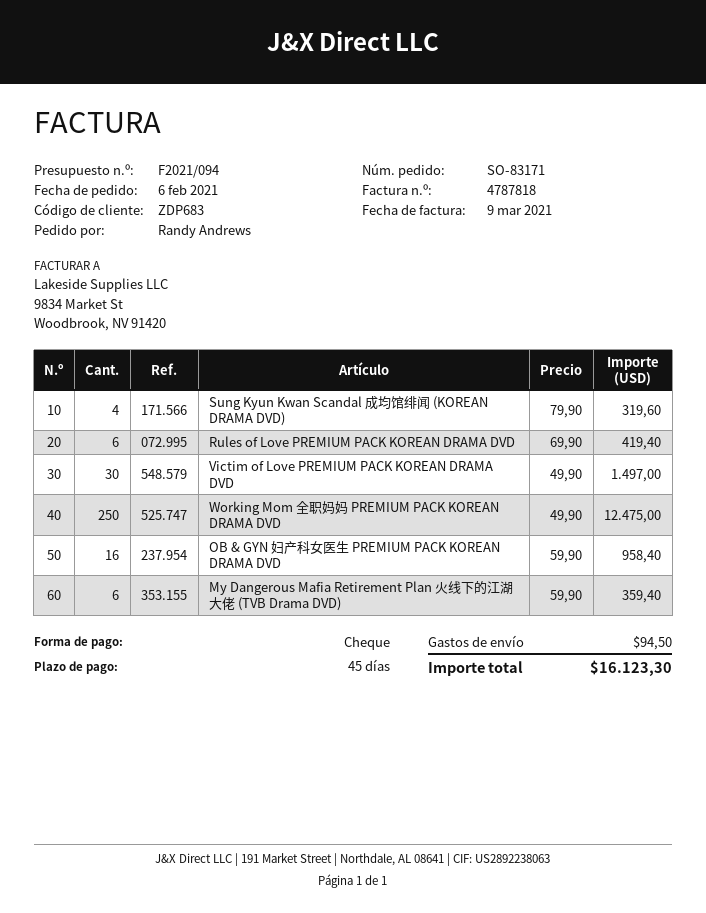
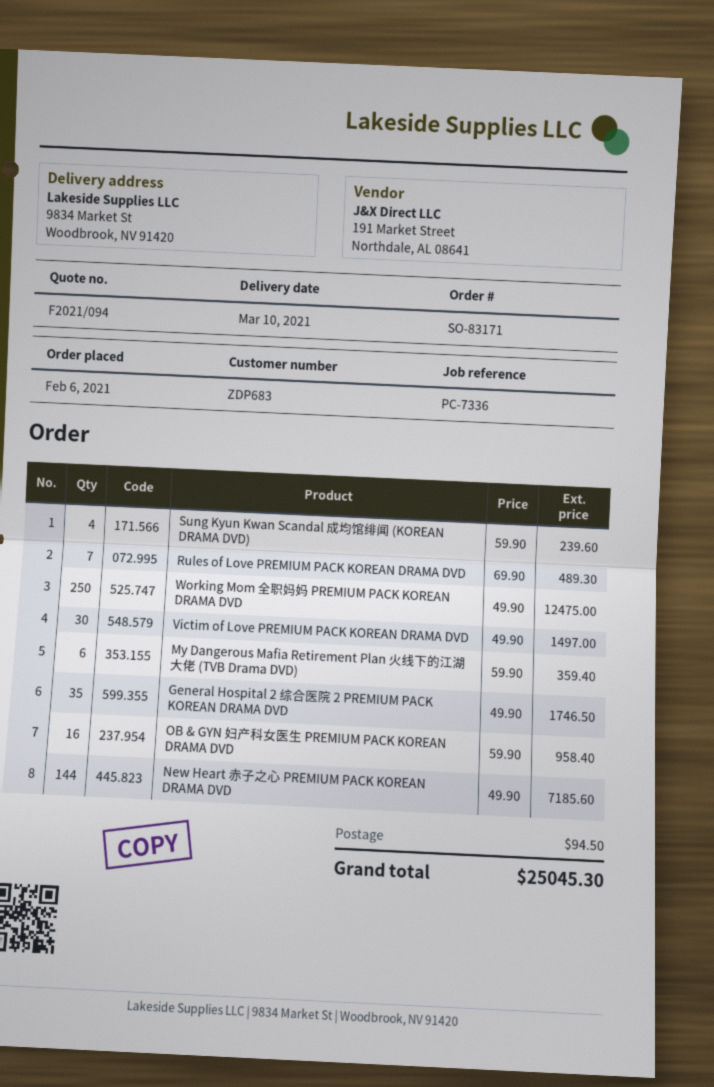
Sung Kyun Kwan Scandal 成均馆绯闻 (KOREAN DRAMA DVD): 4 x 79.90 = 319.60 -> 4 x 59.90 = 239.60
Rules of Love PREMIUM PACK KOREAN DRAMA DVD: 6 x 69.90 = 419.40 -> 7 x 69.90 = 489.30
General Hospital 2 综合医院 2 PREMIUM PACK KOREAN DRAMA DVD: none -> 35 x 49.90 = 1746.50
New Heart 赤子之心 PREMIUM PACK KOREAN DRAMA DVD: none -> 144 x 49.90 = 7185.60
total: 16123.30 -> 25045.30

